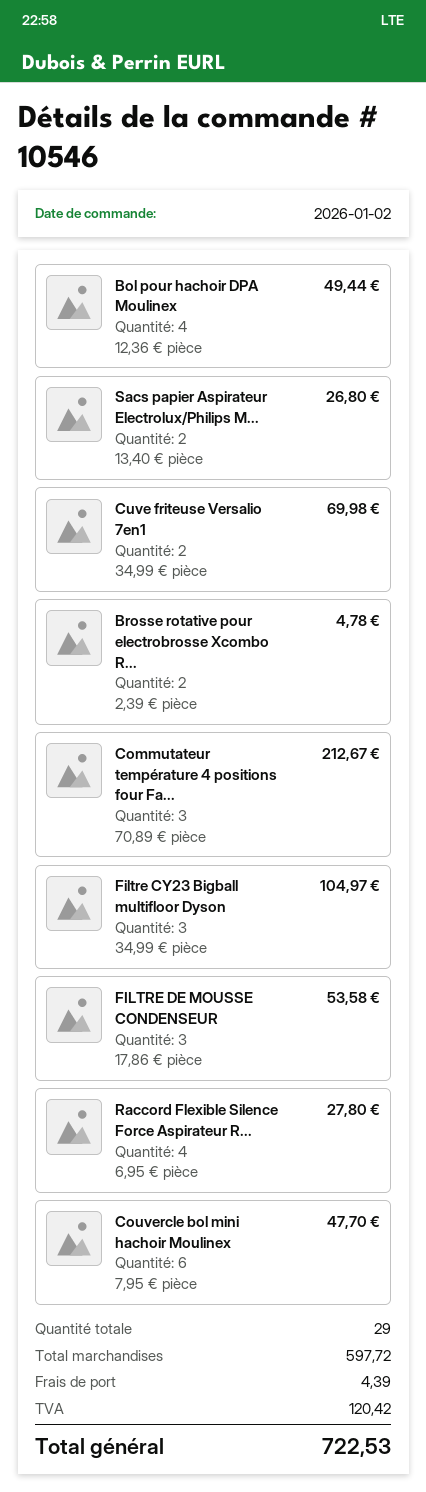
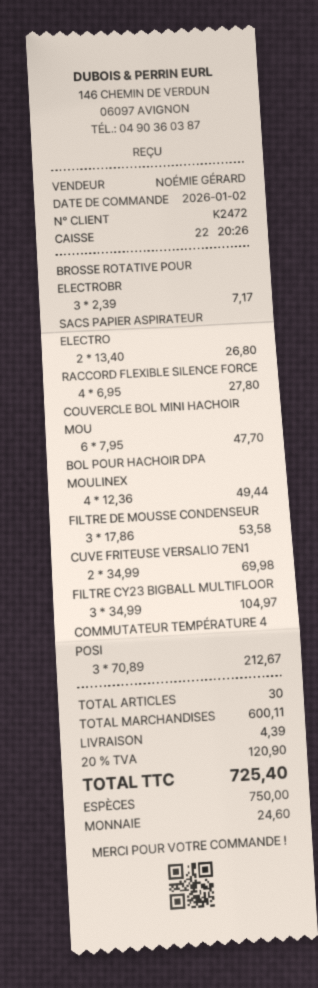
Brosse rotative pour electrobrosse Xcombo R...: 2 x 2.39 = 4.78 -> 3 x 2.39 = 7.17
total quantity: 29 -> 30
subtotal: 597.72 -> 600.11
tax: 120.42 -> 120.90
total: 722.53 -> 725.40

